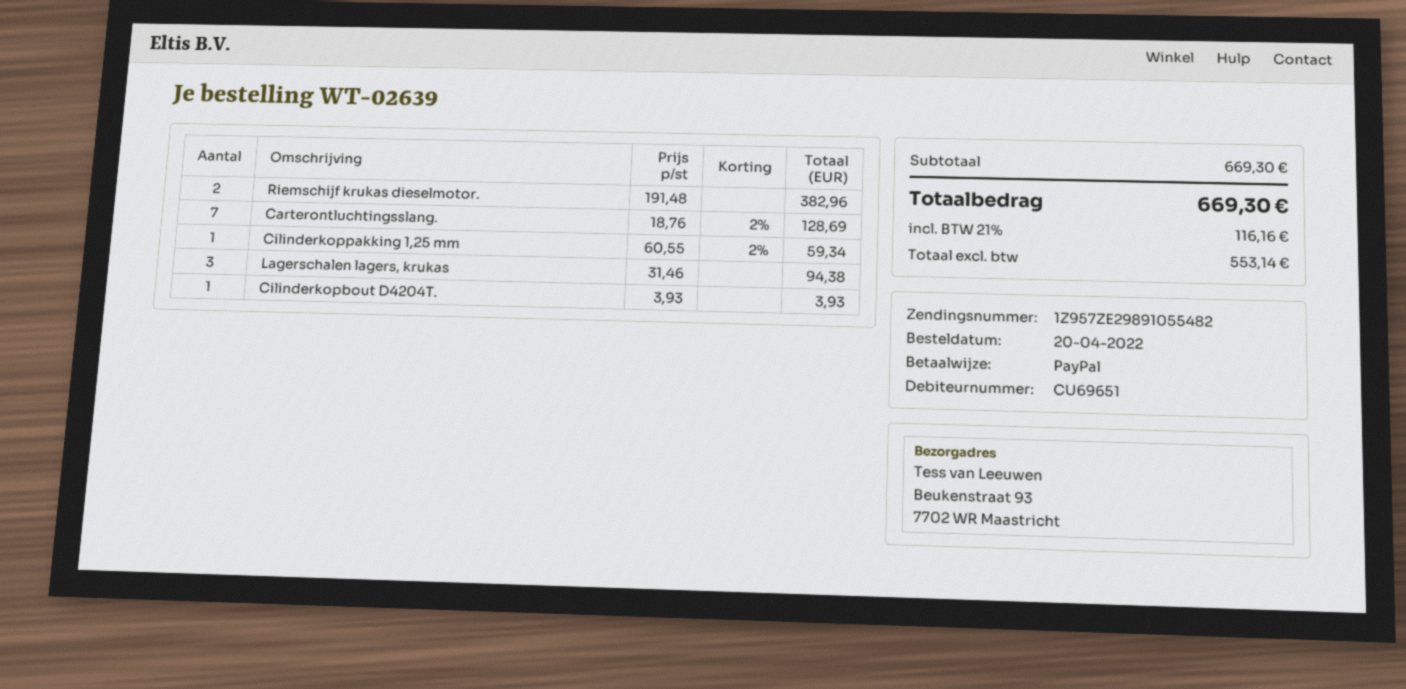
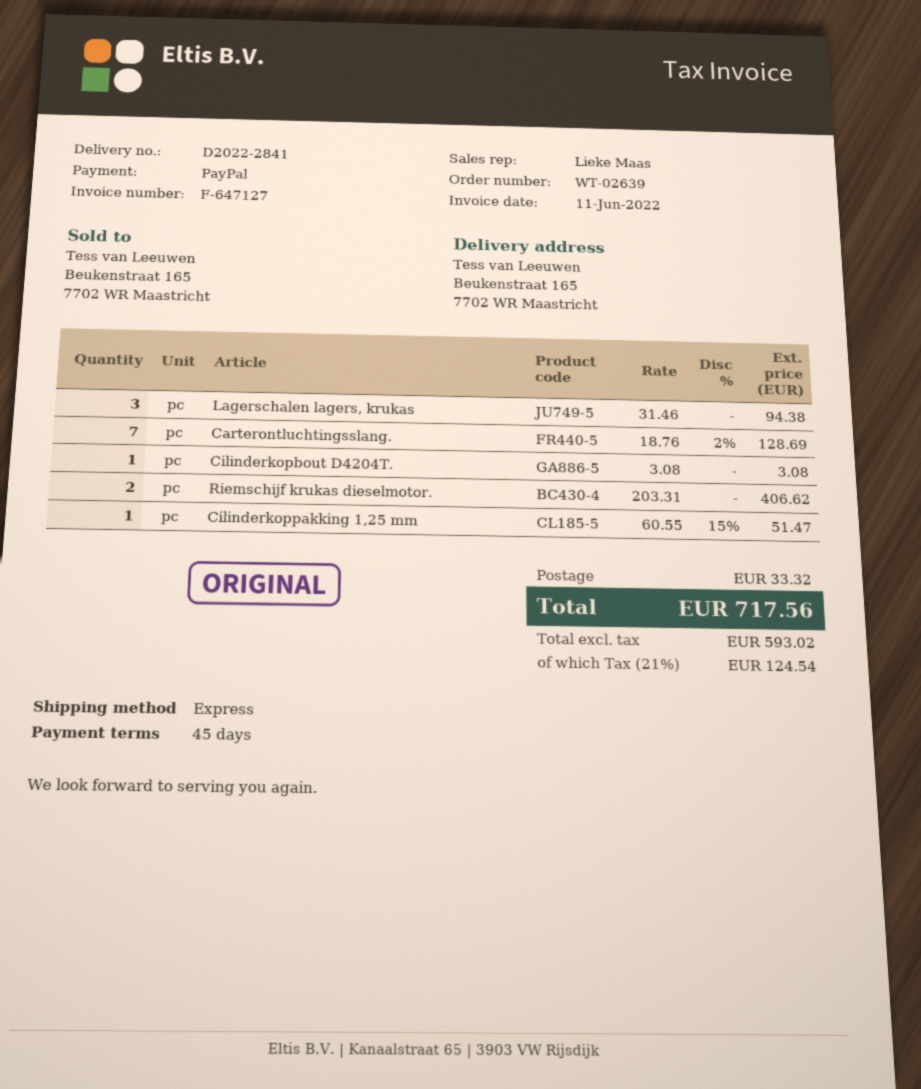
ship to: Beukenstraat 93, 7702 WR Maastricht -> Beukenstraat 165, 7702 WR Maastricht
Riemschijf krukas dieselmotor.: 2 x 191.48 = 382.96 -> 2 x 203.31 = 406.62
Cilinderkoppakking 1,25 mm: 1 x 60.55 - 2% = 59.34 -> 1 x 60.55 - 15% = 51.47
Cilinderkopbout D4204T.: 1 x 3.93 = 3.93 -> 1 x 3.08 = 3.08
shipping: none -> 33.32
net: 553.14 -> 593.02
tax: 21% = 116.16 -> 21% = 124.54
total: 669.30 -> 717.56

